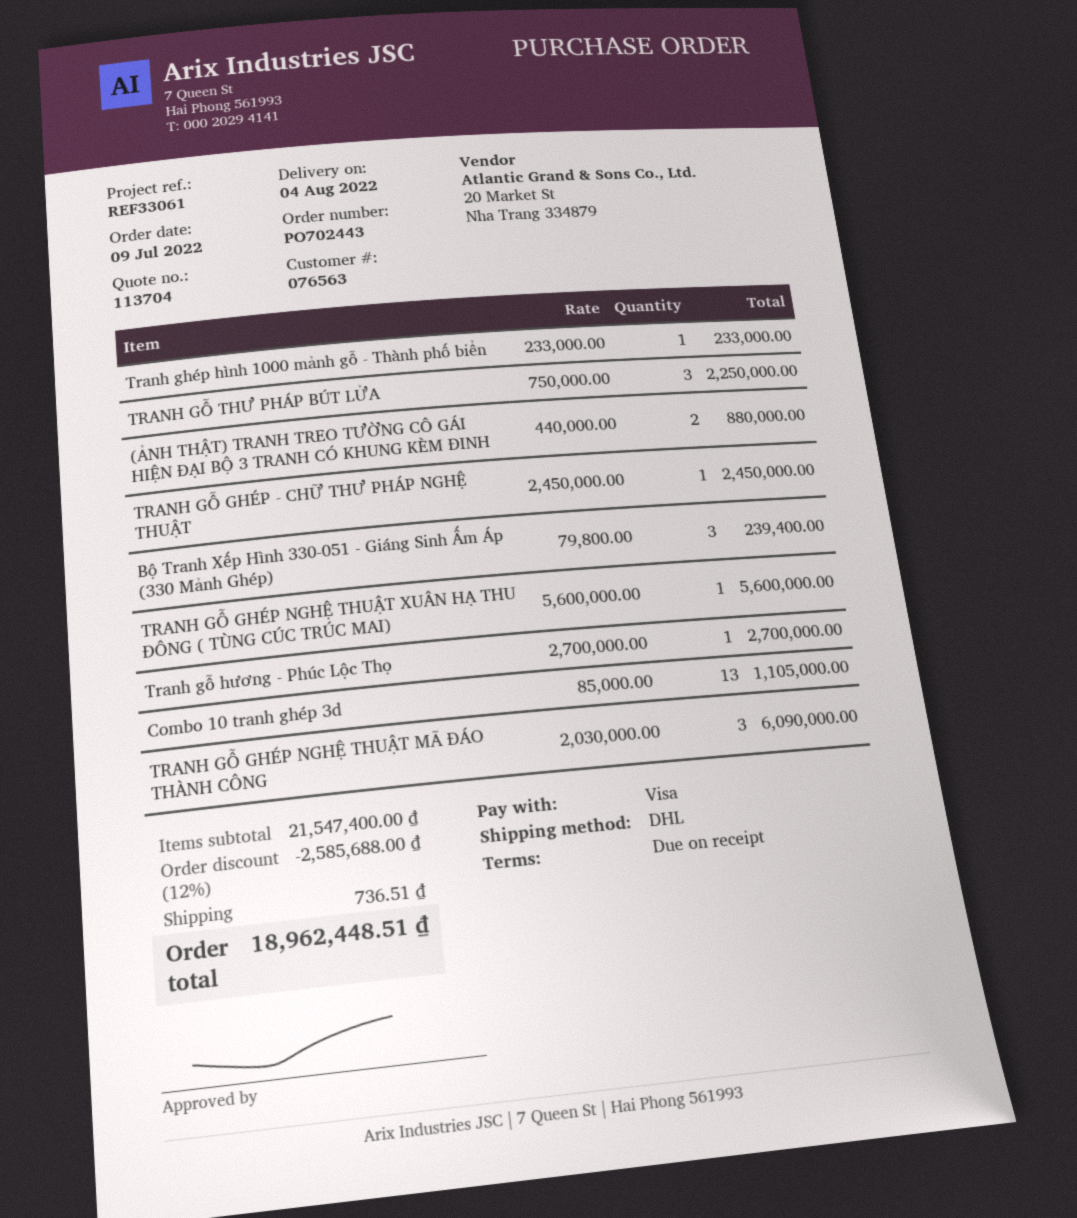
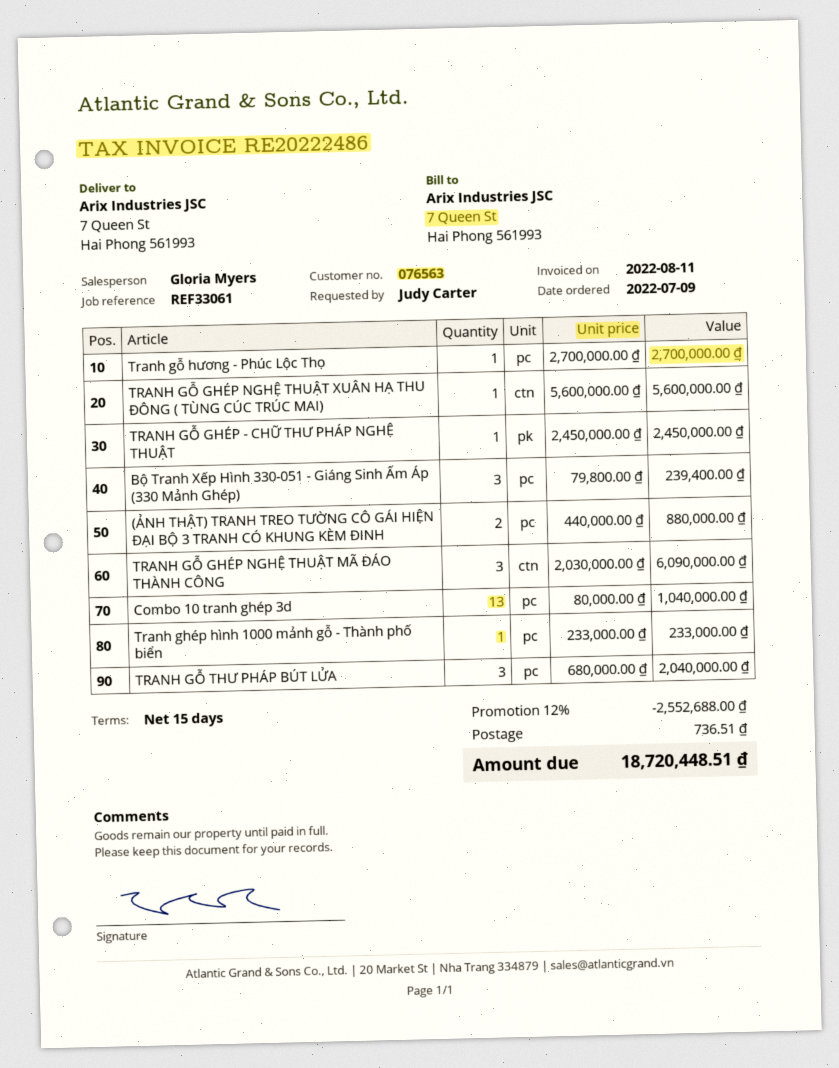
payment terms: on receipt -> 15 days
TRANH GỖ THƯ PHÁP BÚT LỬA: 3 x 750000.00 = 2250000.00 -> 3 x 680000.00 = 2040000.00
Combo 10 tranh ghép 3d: 13 x 85000.00 = 1105000.00 -> 13 x 80000.00 = 1040000.00
discount: 12% = 2585688.00 -> 12% = 2552688.00
total: 18962448.51 -> 18720448.51

